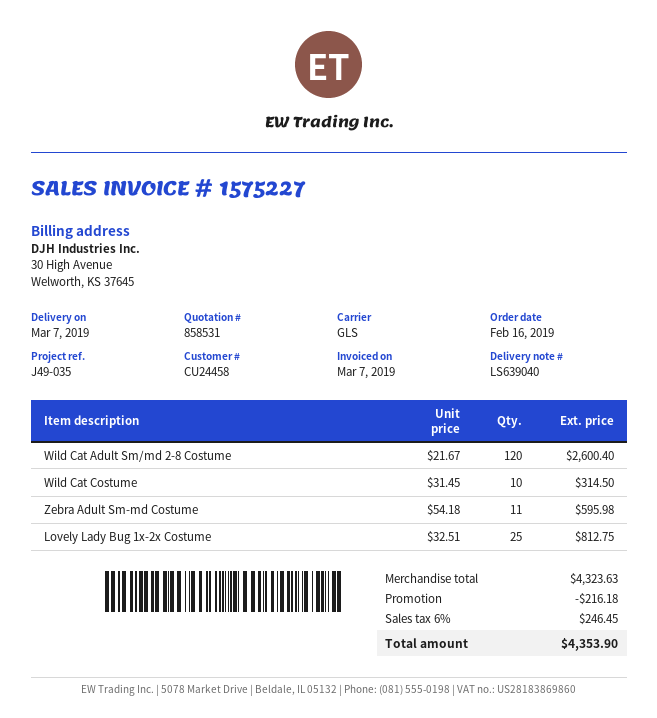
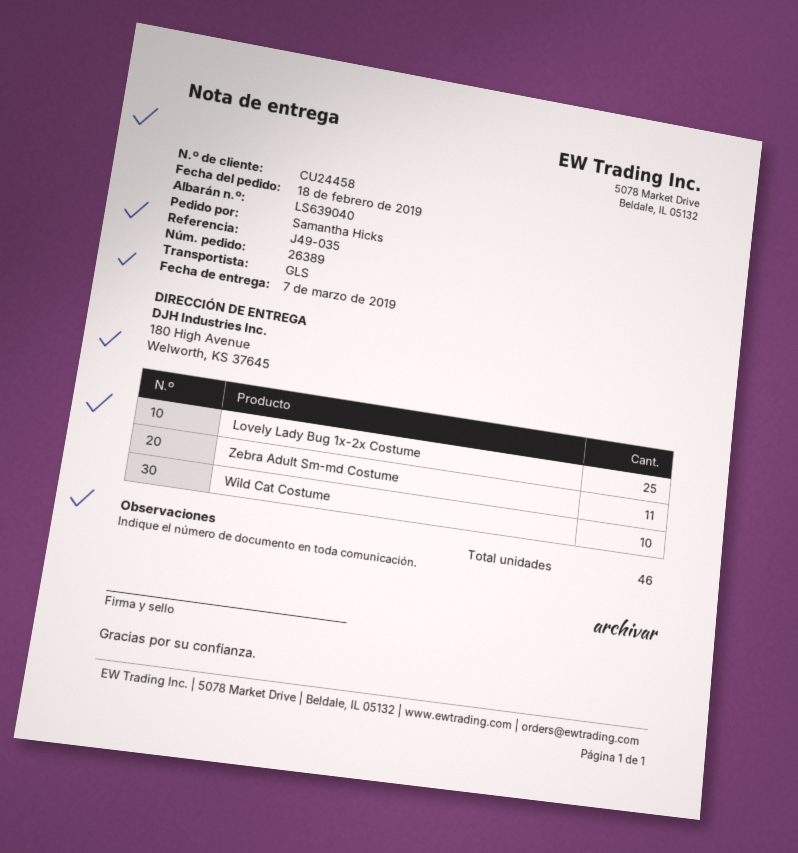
order date: 2019-02-16 -> 2019-02-18
Wild Cat Adult Sm/md 2-8 Costume: 120 -> none

